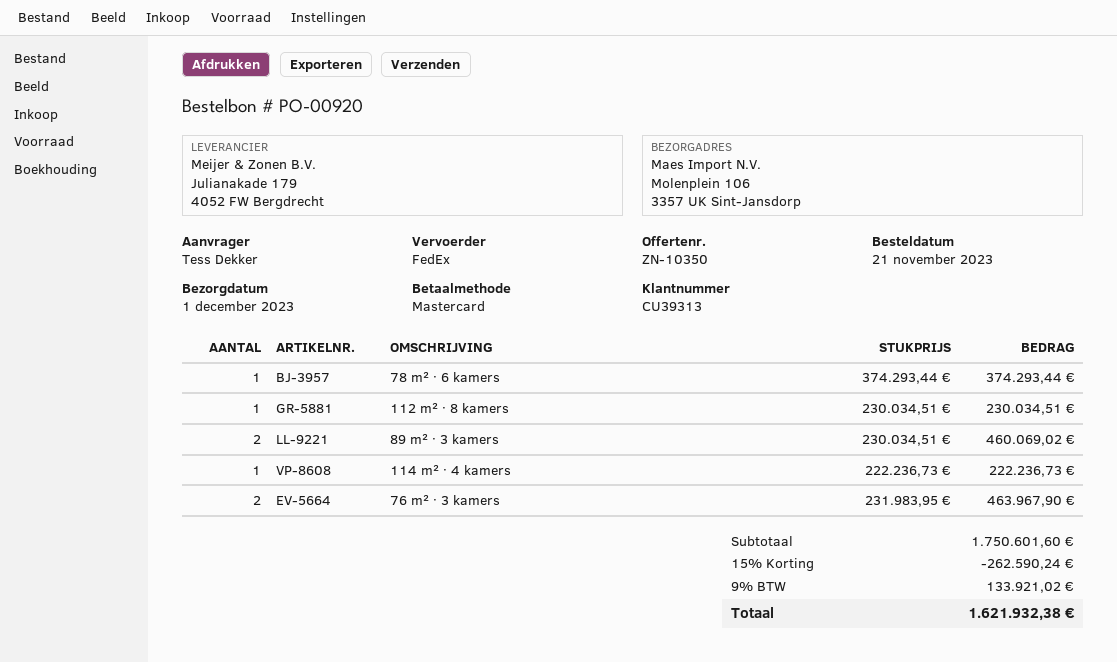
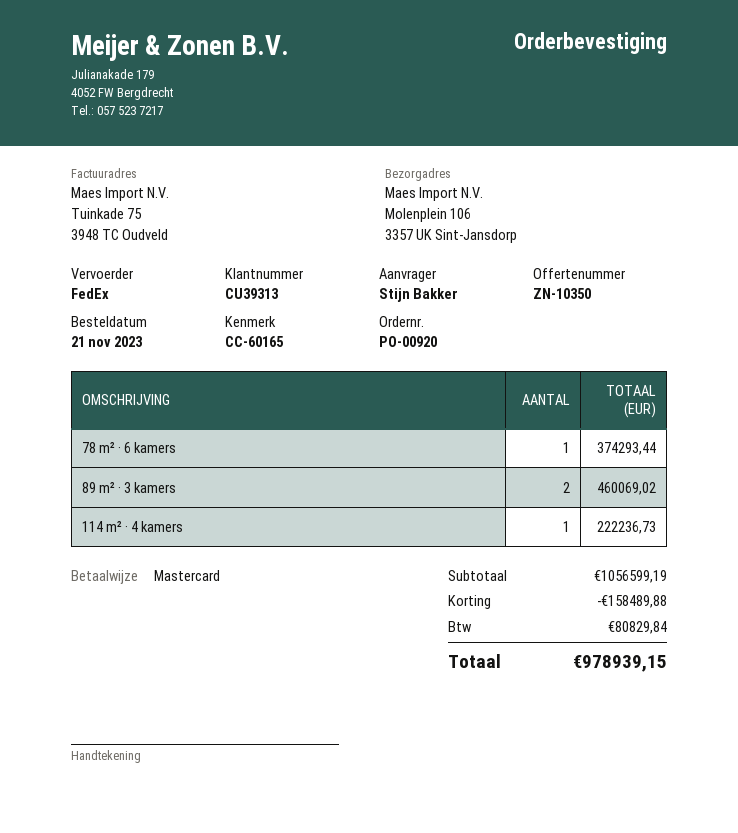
ordered by: Tess Dekker -> Stijn Bakker
112 m² · 8 kamers: 1 for 230034.51 -> none
76 m² · 3 kamers: 2 for 463967.90 -> none
subtotal: 1750601.60 -> 1056599.19
discount: 262590.24 -> 158489.88
tax: 133921.02 -> 80829.84
total: 1621932.38 -> 978939.15

